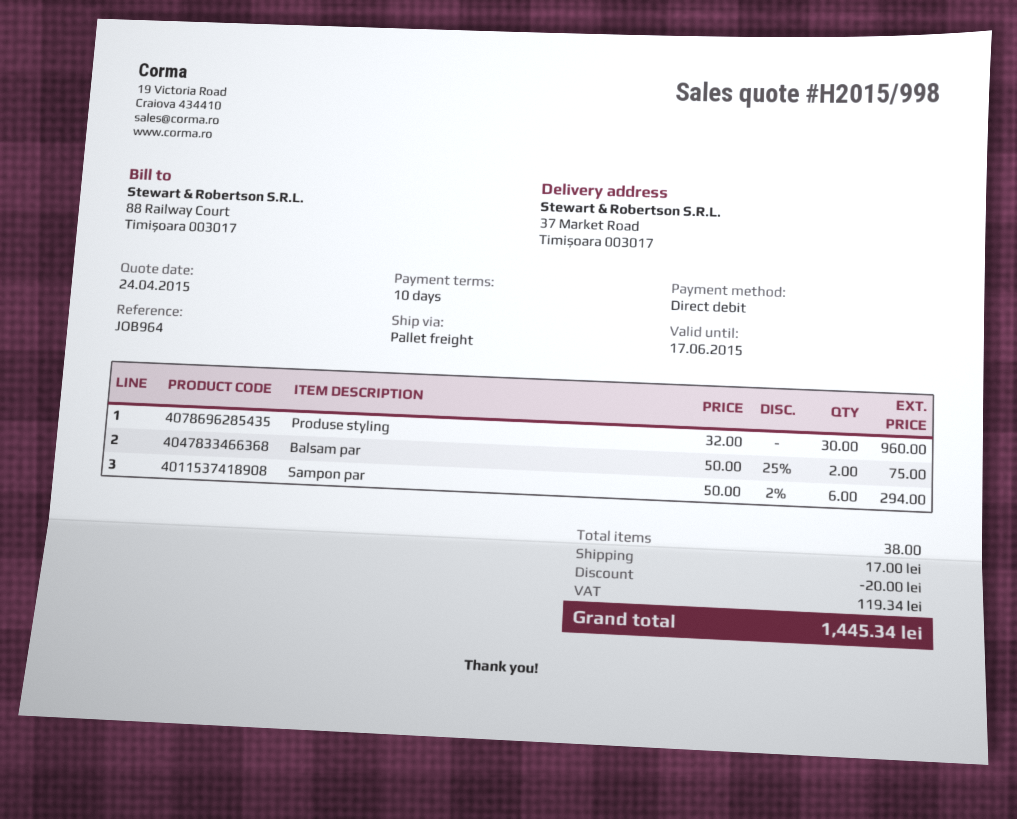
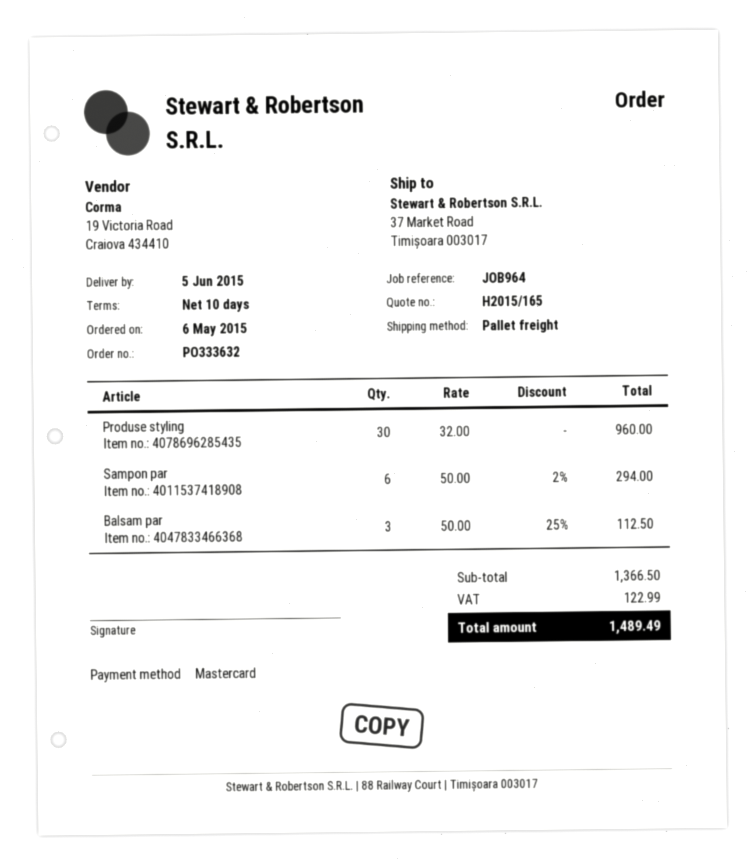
quote number: H2015/998 -> H2015/165
payment method: direct debit -> Mastercard
Balsam par: 2 x 50.00 - 25% = 75.00 -> 3 x 50.00 - 25% = 112.50
discount: 20.00 -> none
shipping: 17.00 -> none
tax: 119.34 -> 122.99
total: 1445.34 -> 1489.49

